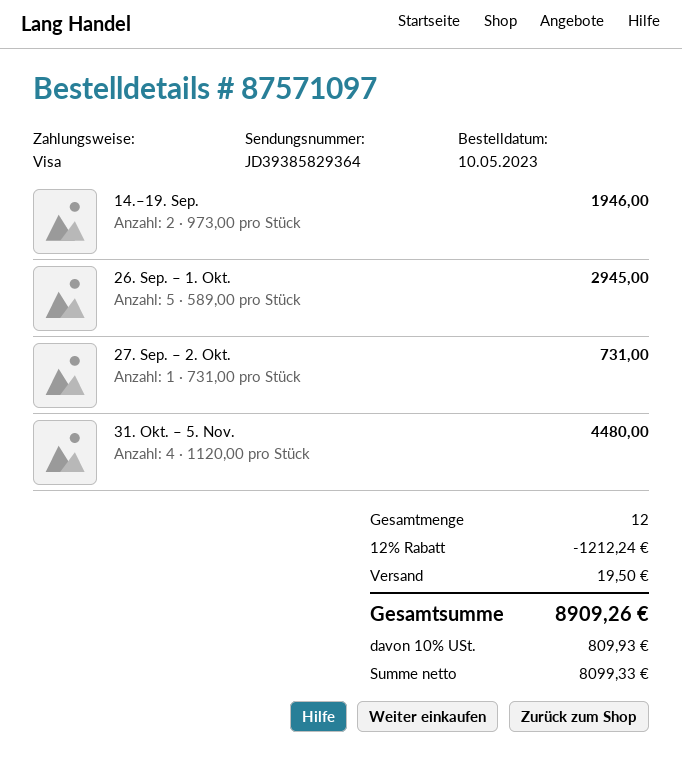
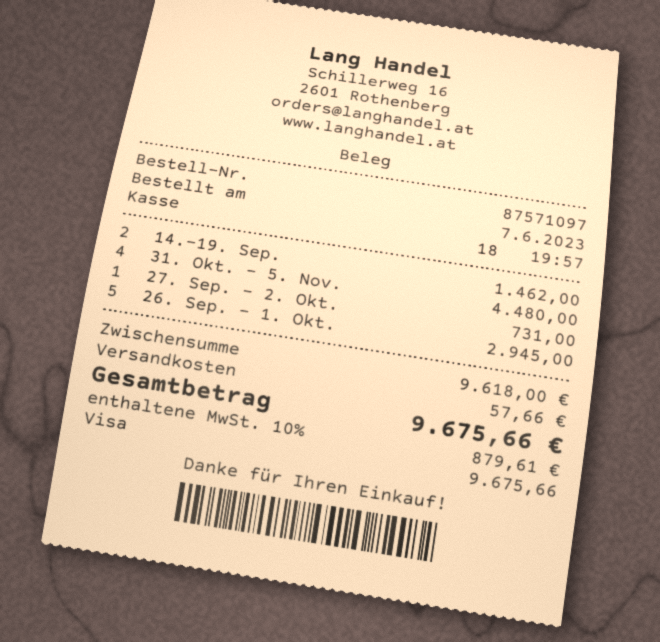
order date: 2023-05-10 -> 2023-06-07
14.–19. Sep.: 2 for 1946.00 -> 2 for 1462.00
discount: 12% = 1212.24 -> none
shipping: 19.50 -> 57.66
tax: 10% = 809.93 -> 10% = 879.61
total: 8909.26 -> 9675.66

